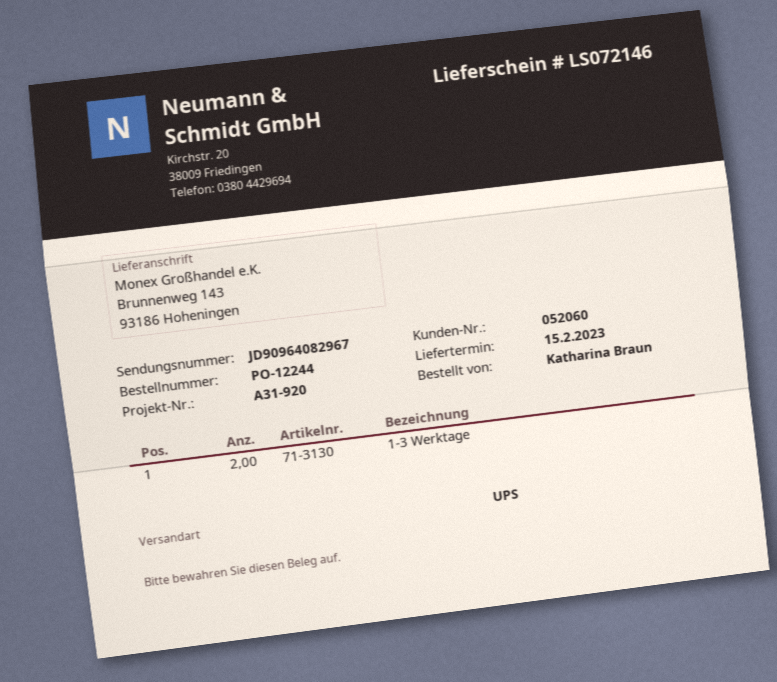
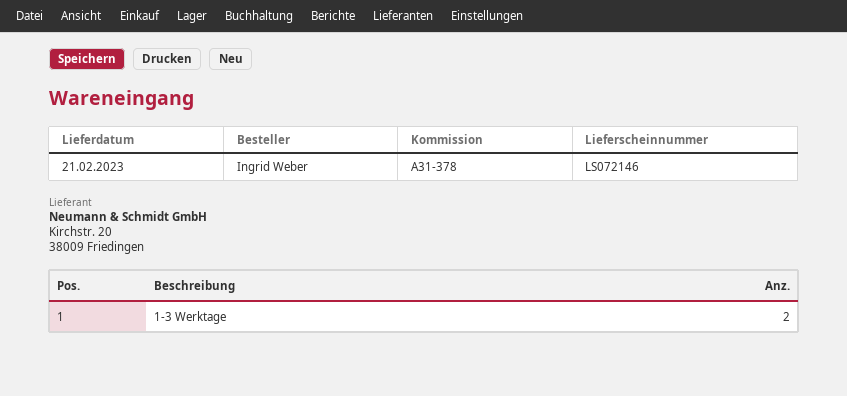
delivery date: 2023-02-15 -> 2023-02-21
reference: A31-920 -> A31-378
ordered by: Katharina Braun -> Ingrid Weber

